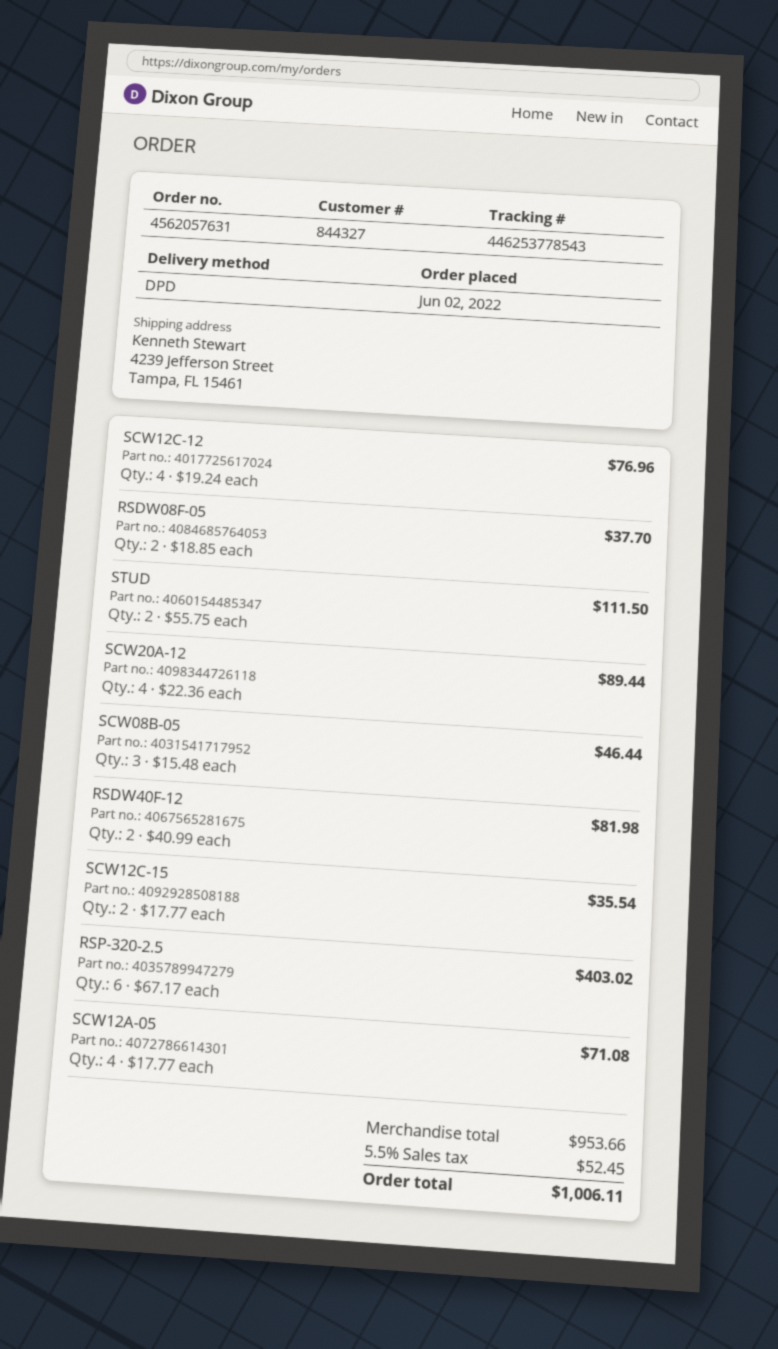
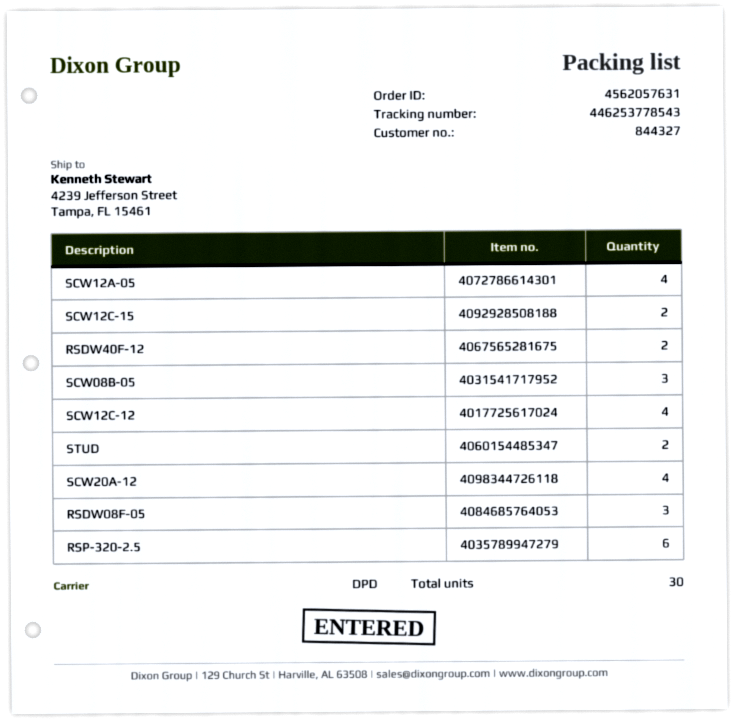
RSDW08F-05: 2 -> 3

